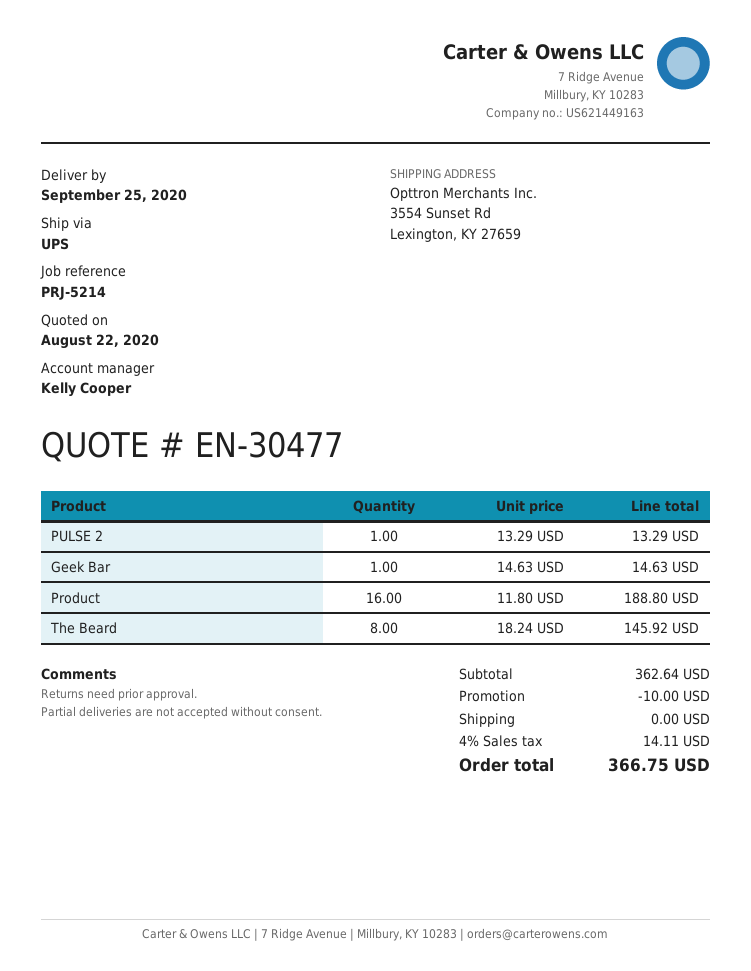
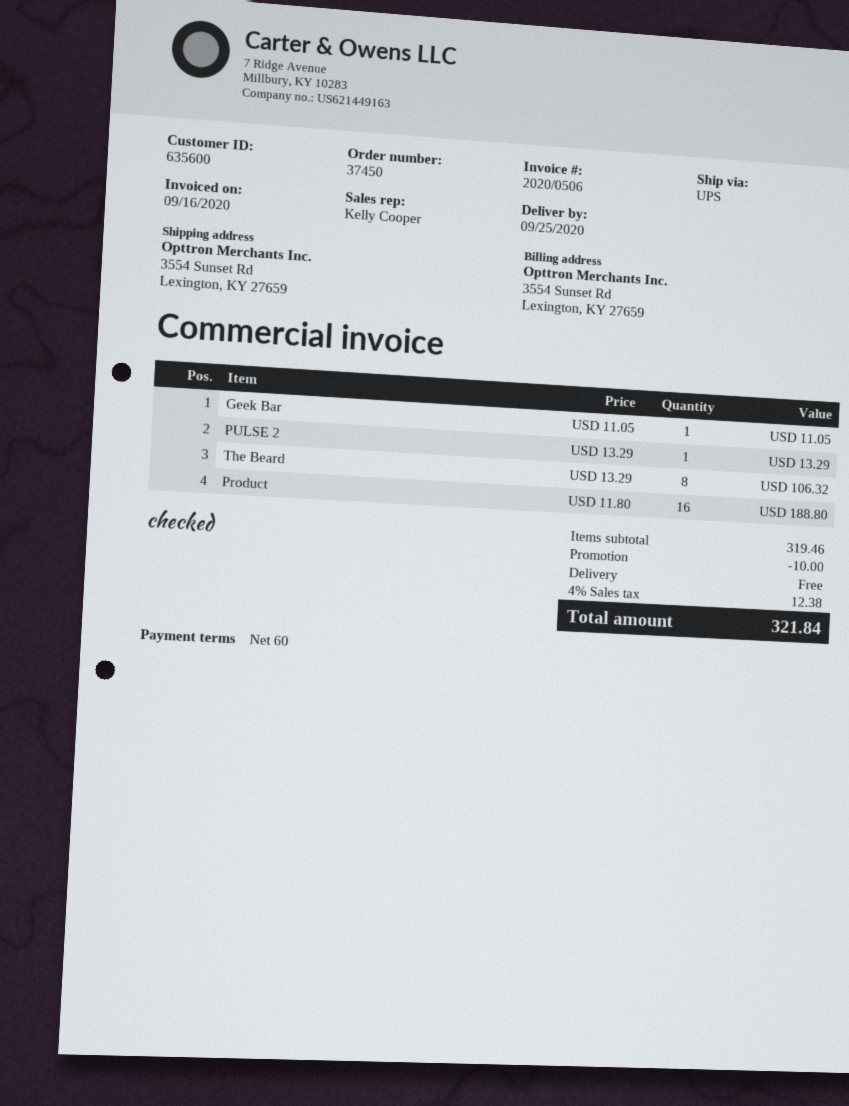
Geek Bar: 1 x 14.63 = 14.63 -> 1 x 11.05 = 11.05
The Beard: 8 x 18.24 = 145.92 -> 8 x 13.29 = 106.32
subtotal: 362.64 -> 319.46
tax: 4% = 14.11 -> 4% = 12.38
total: 366.75 -> 321.84

